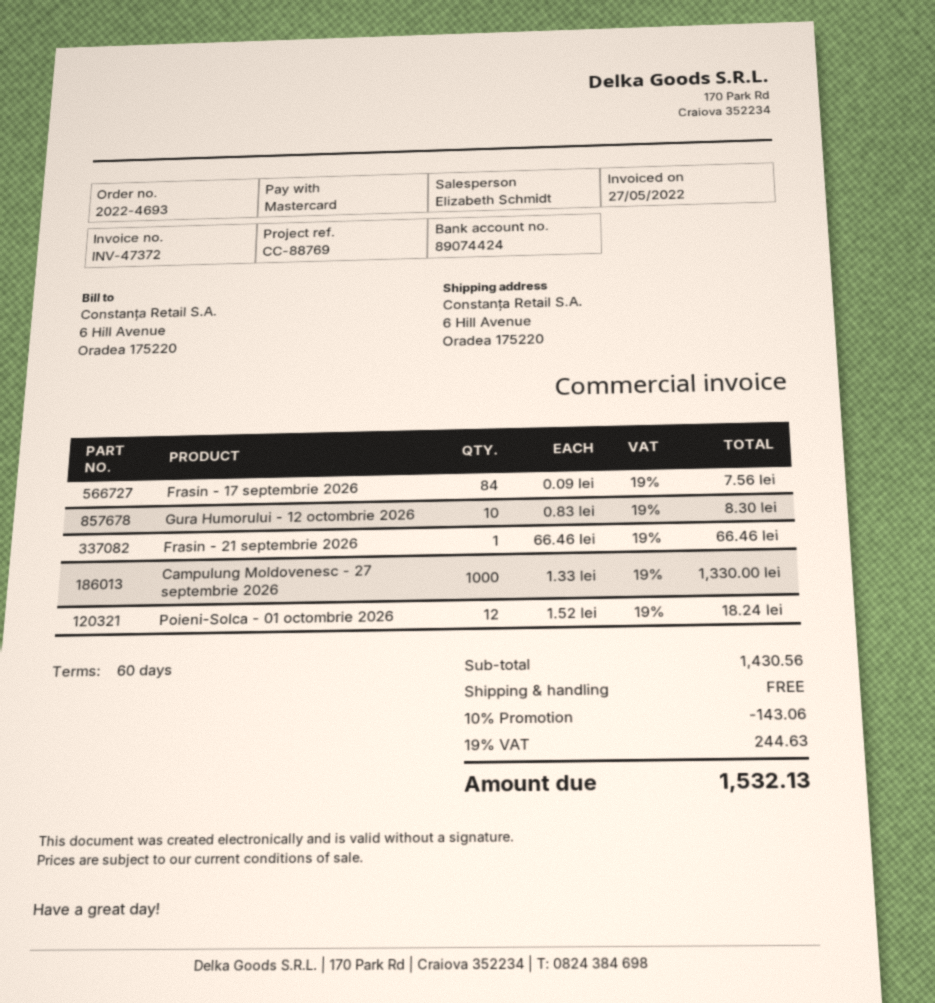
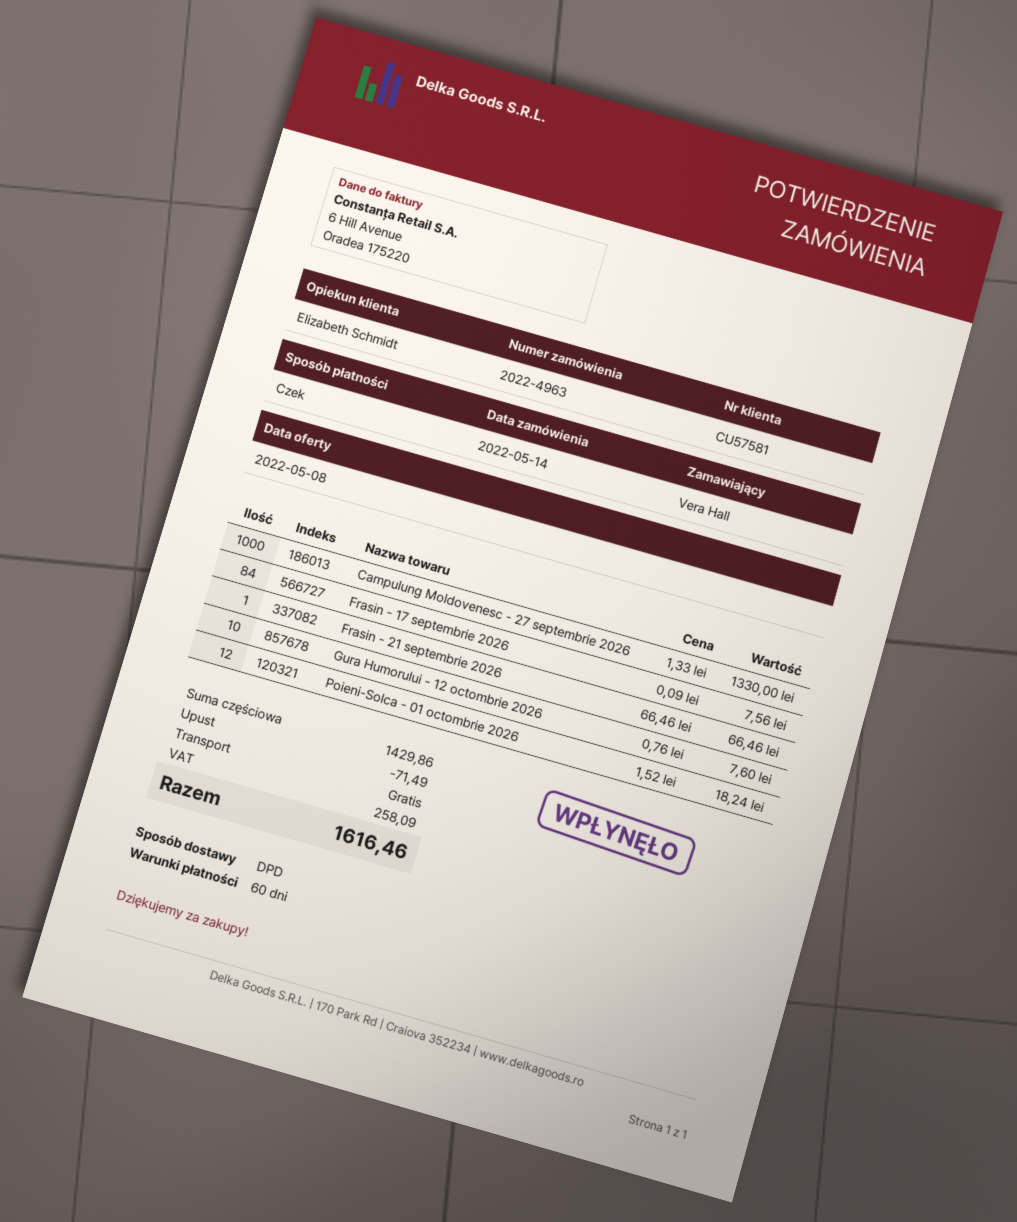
order number: 2022-4693 -> 2022-4963
payment method: Mastercard -> cheque
Gura Humorului - 12 octombrie 2026: 10 x 0.83 = 8.30 -> 10 x 0.76 = 7.60
subtotal: 1430.56 -> 1429.86
discount: 143.06 -> 71.49
tax: 244.63 -> 258.09
total: 1532.13 -> 1616.46

